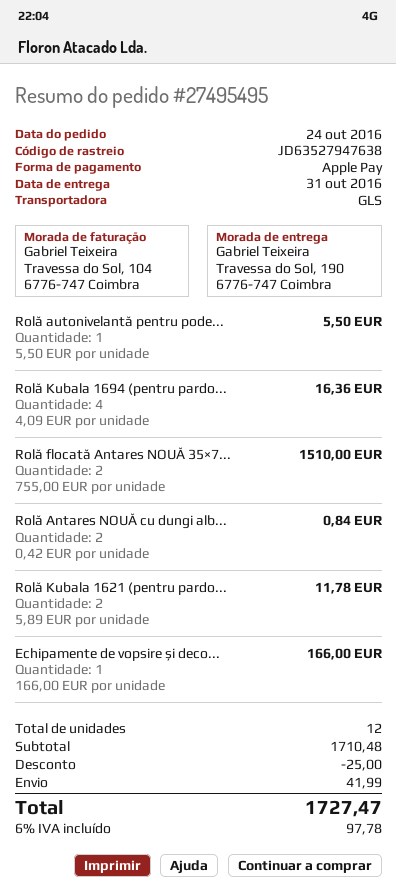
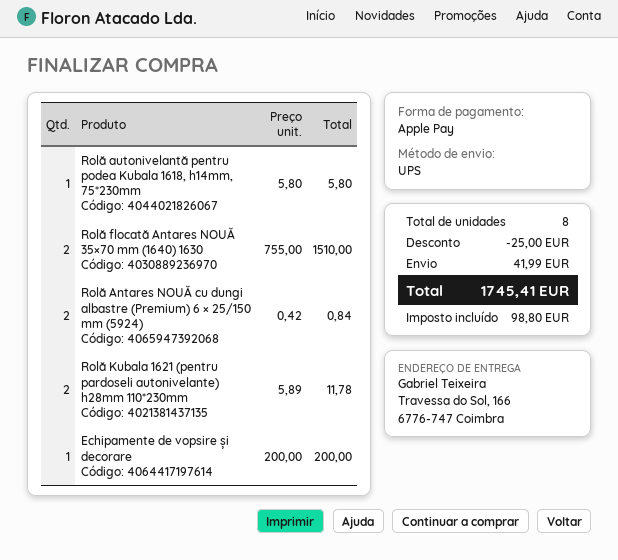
shipping method: GLS -> UPS
ship to: Travessa do Sol, 190, 6776-747 Coimbra -> Travessa do Sol, 166, 6776-747 Coimbra
Rolă autonivelantă pentru pode...: 1 x 5.50 = 5.50 -> 1 x 5.80 = 5.80
Rolă Kubala 1694 (pentru pardo...: 4 x 4.09 = 16.36 -> none
Echipamente de vopsire și deco...: 1 x 166.00 = 166.00 -> 1 x 200.00 = 200.00
total quantity: 12 -> 8
tax: 97.78 -> 98.80
total: 1727.47 -> 1745.41

